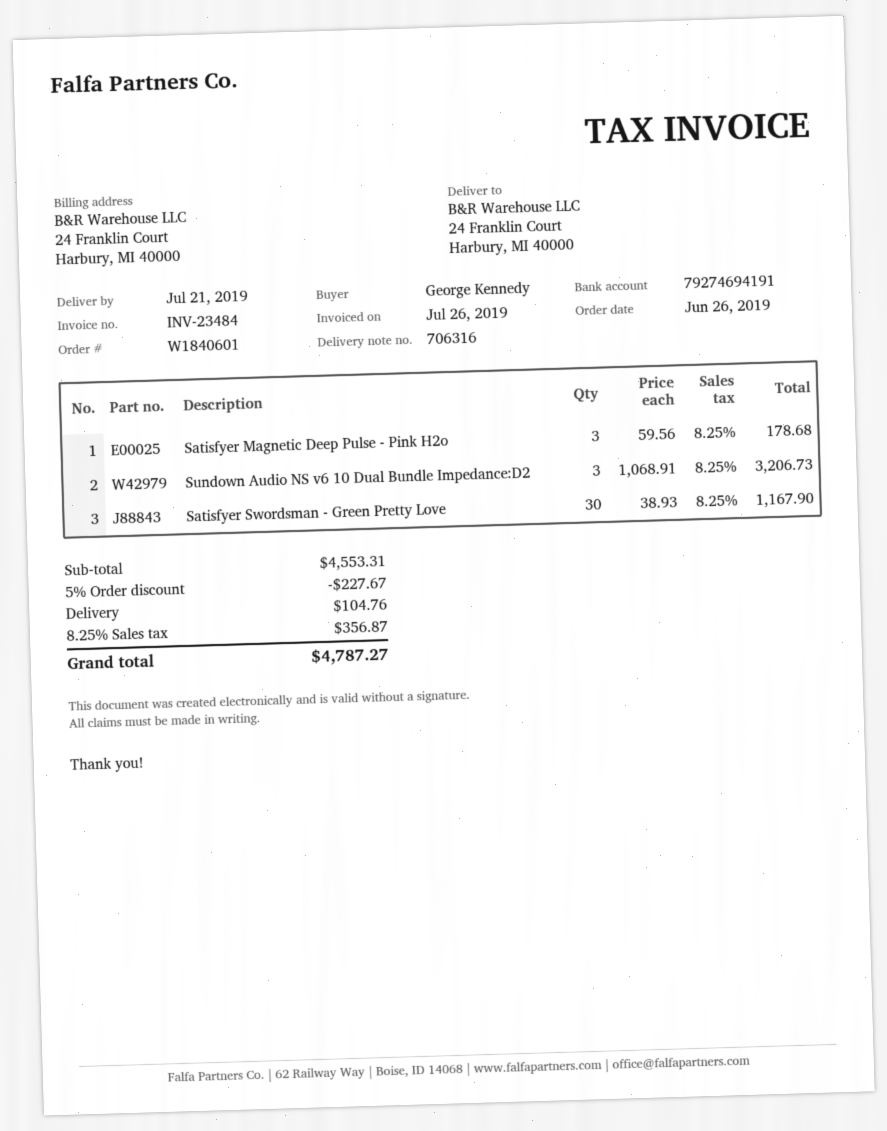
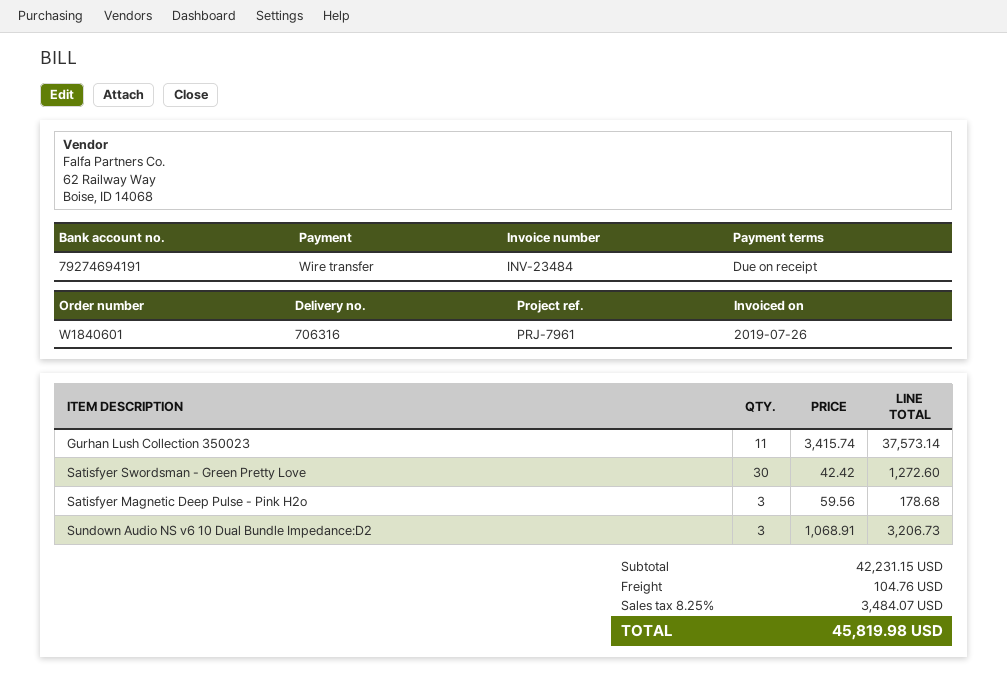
Satisfyer Swordsman - Green Pretty Love: 30 x 38.93 = 1167.90 -> 30 x 42.42 = 1272.60
Gurhan Lush Collection 350023: none -> 11 x 3415.74 = 37573.14
subtotal: 4553.31 -> 42231.15
discount: 5% = 227.67 -> none
tax: 8.25% = 356.87 -> 8.25% = 3484.07
total: 4787.27 -> 45819.98

